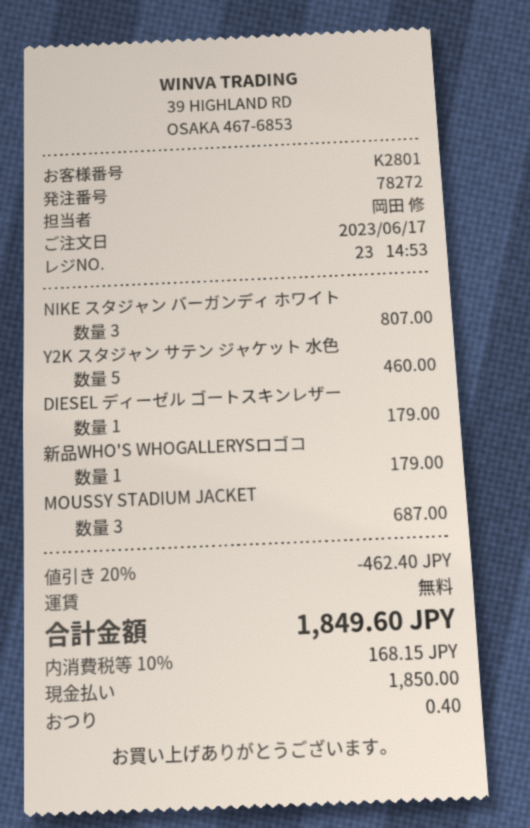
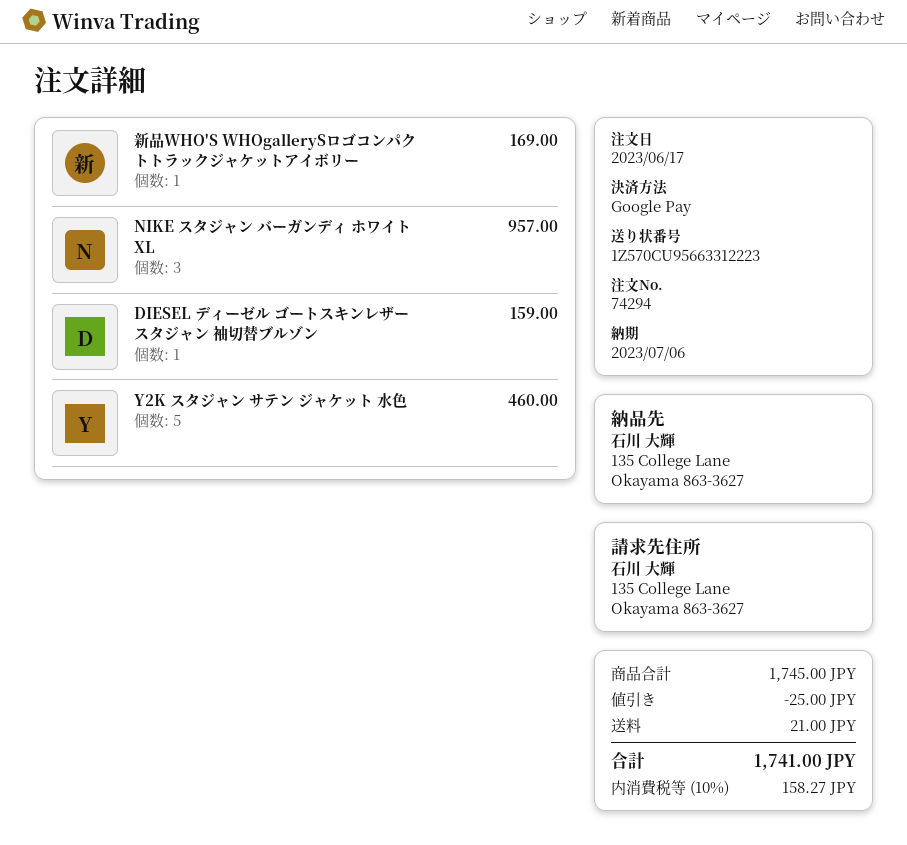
order number: 78272 -> 74294
payment method: cash -> Google Pay
NIKE スタジャン バーガンディ ホワイト: 3 for 807.00 -> 3 for 957.00
DIESEL ディーゼル ゴートスキンレザー: 1 for 179.00 -> 1 for 159.00
新品WHO'S WHOGALLERYSロゴコ: 1 for 179.00 -> 1 for 169.00
MOUSSY STADIUM JACKET: 3 for 687.00 -> none
discount: 462.40 -> 25.00
shipping: 0.00 -> 21.00
tax: 10% = 168.15 -> 10% = 158.27
total: 1849.60 -> 1741.00

